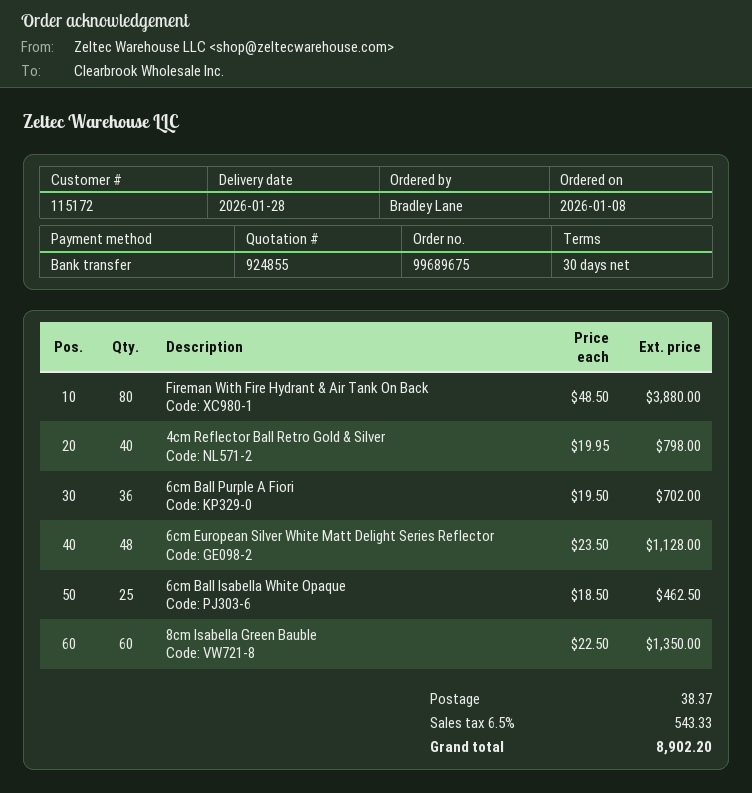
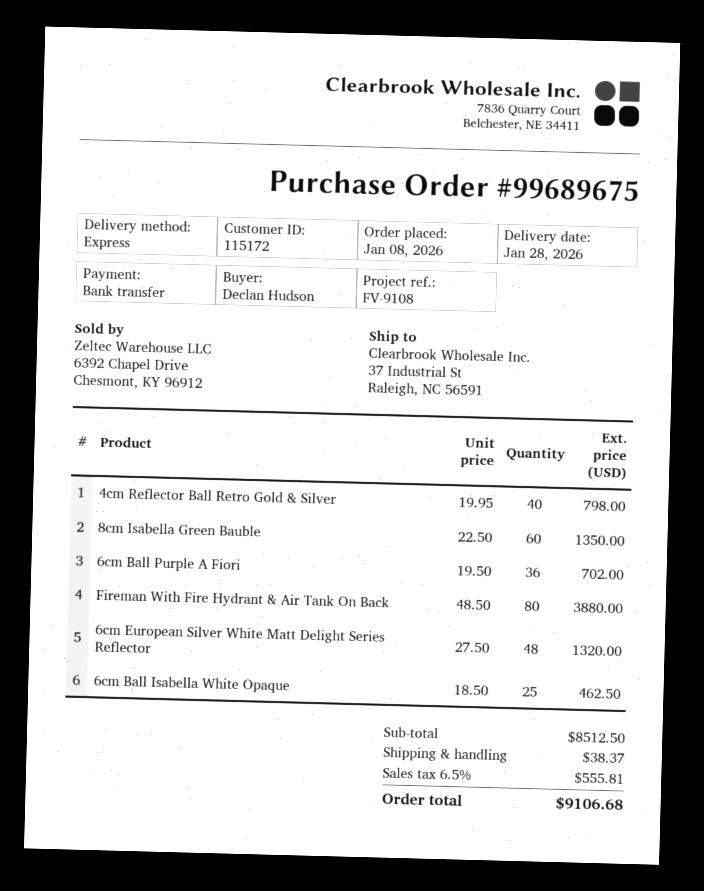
ordered by: Bradley Lane -> Declan Hudson
6cm European Silver White Matt Delight Series Reflector: 48 x 23.50 = 1128.00 -> 48 x 27.50 = 1320.00
tax: 6.5% = 543.33 -> 6.5% = 555.81
total: 8902.20 -> 9106.68

